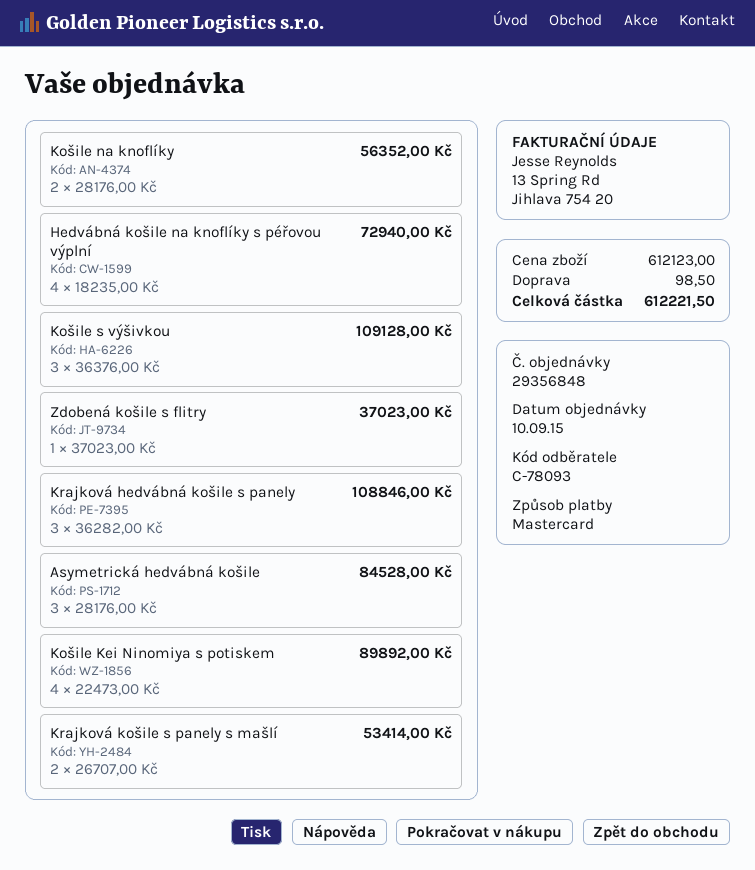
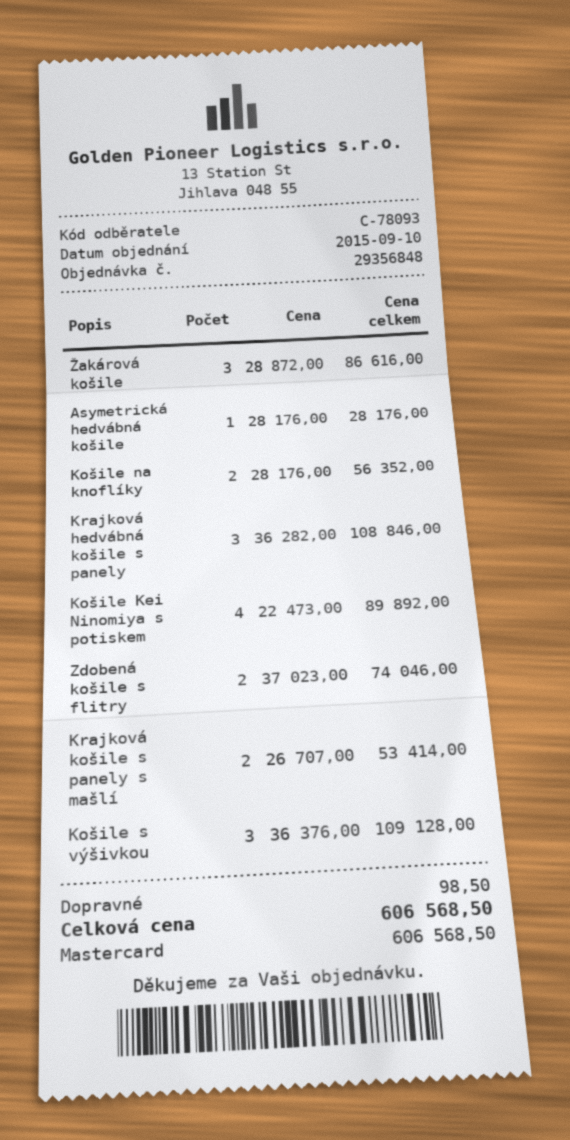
Hedvábná košile na knoflíky s péřovou výplní: 4 x 18235.00 = 72940.00 -> none
Zdobená košile s flitry: 1 x 37023.00 = 37023.00 -> 2 x 37023.00 = 74046.00
Asymetrická hedvábná košile: 3 x 28176.00 = 84528.00 -> 1 x 28176.00 = 28176.00
Žakárová košile: none -> 3 x 28872.00 = 86616.00
total: 612221.50 -> 606568.50

